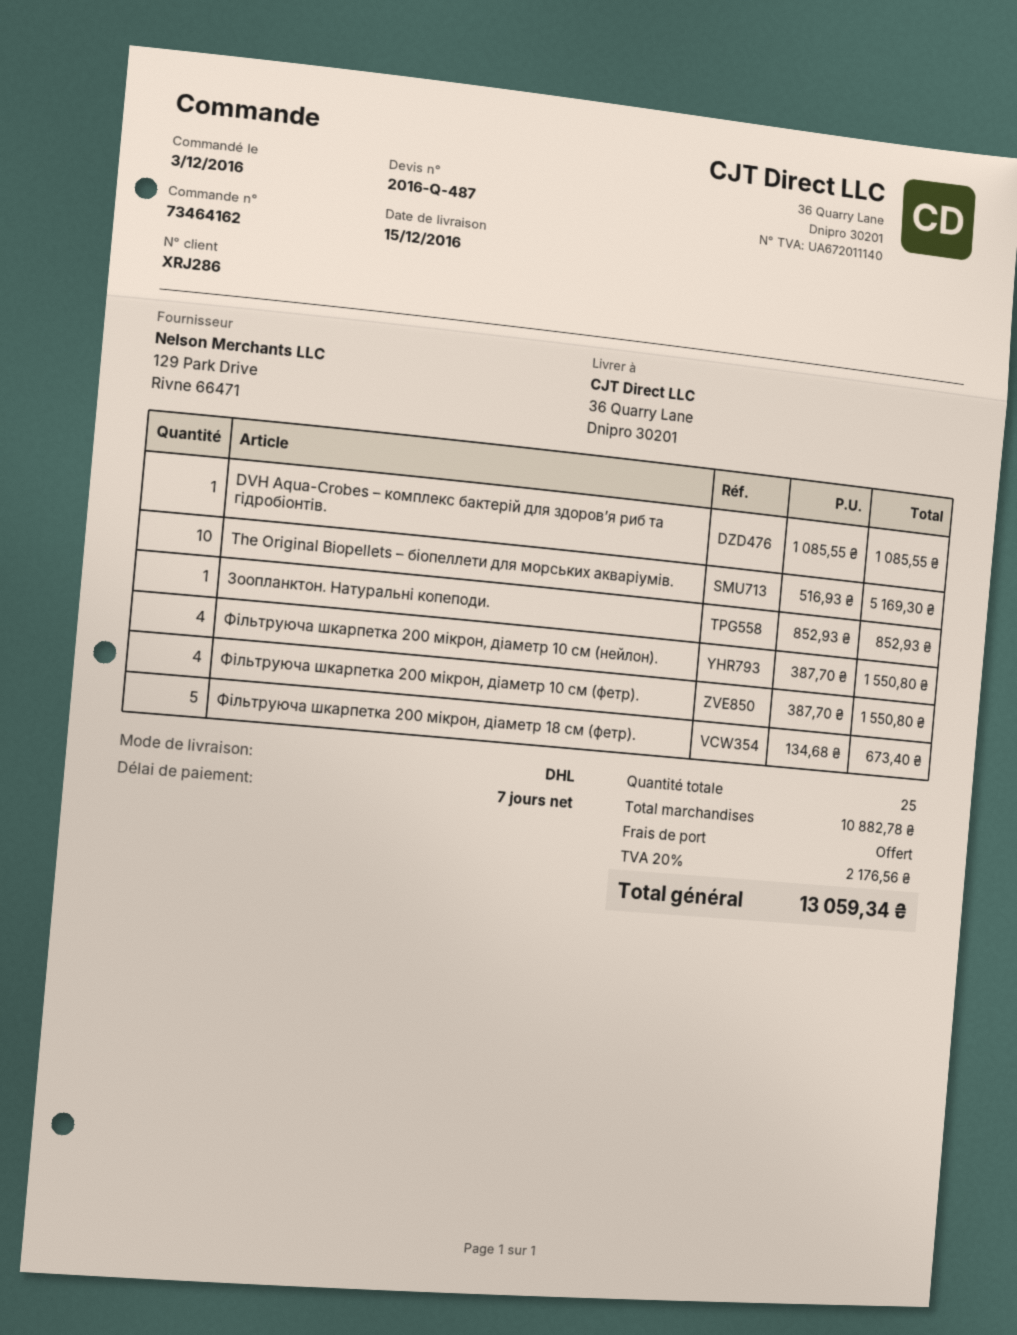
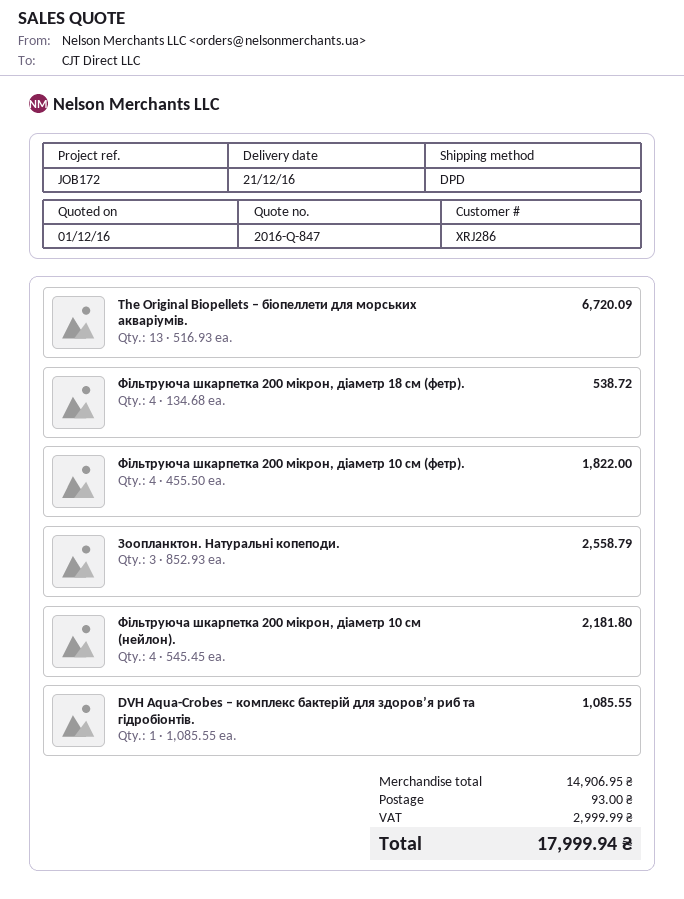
quote number: 2016-Q-487 -> 2016-Q-847
delivery date: 2016-12-15 -> 2016-12-21
shipping method: DHL -> DPD
The Original Biopellets – біопеллети для морських акваріумів.: 10 x 516.93 = 5169.30 -> 13 x 516.93 = 6720.09
Зоопланктон. Натуральні копеподи.: 1 x 852.93 = 852.93 -> 3 x 852.93 = 2558.79
Фільтруюча шкарпетка 200 мікрон, діаметр 10 см (нейлон).: 4 x 387.70 = 1550.80 -> 4 x 545.45 = 2181.80
Фільтруюча шкарпетка 200 мікрон, діаметр 10 см (фетр).: 4 x 387.70 = 1550.80 -> 4 x 455.50 = 1822.00
Фільтруюча шкарпетка 200 мікрон, діаметр 18 см (фетр).: 5 x 134.68 = 673.40 -> 4 x 134.68 = 538.72
subtotal: 10882.78 -> 14906.95
shipping: 0.00 -> 93.00
tax: 2176.56 -> 2999.99
total: 13059.34 -> 17999.94

